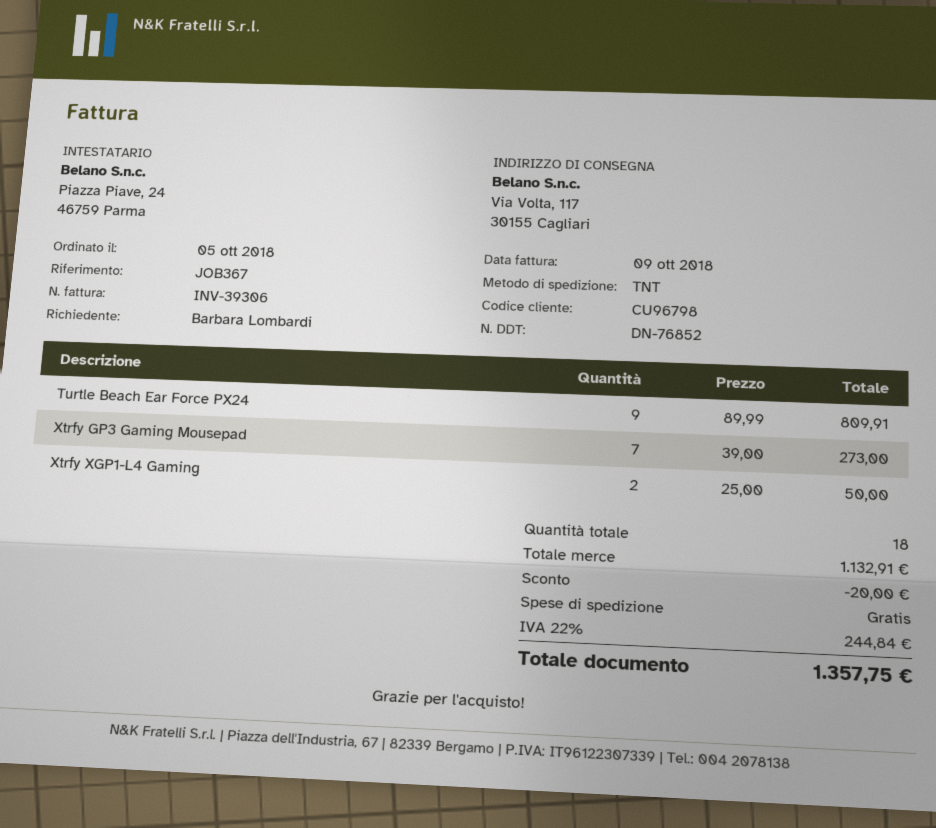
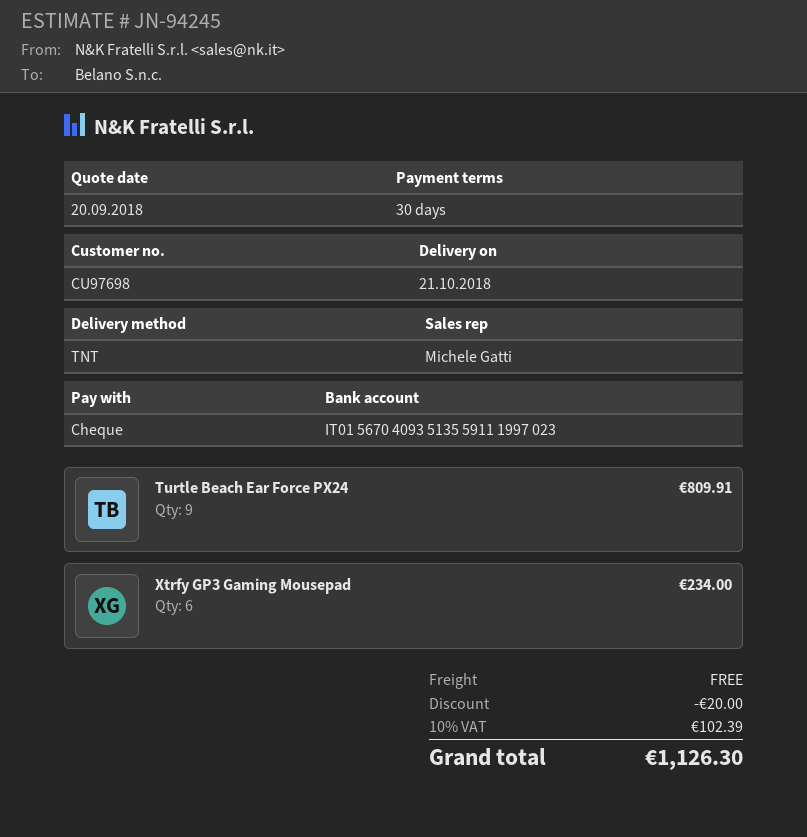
customer number: CU96798 -> CU97698
Xtrfy GP3 Gaming Mousepad: 7 for 273.00 -> 6 for 234.00
Xtrfy XGP1-L4 Gaming: 2 for 50.00 -> none
tax: 22% = 244.84 -> 10% = 102.39
total: 1357.75 -> 1126.30

